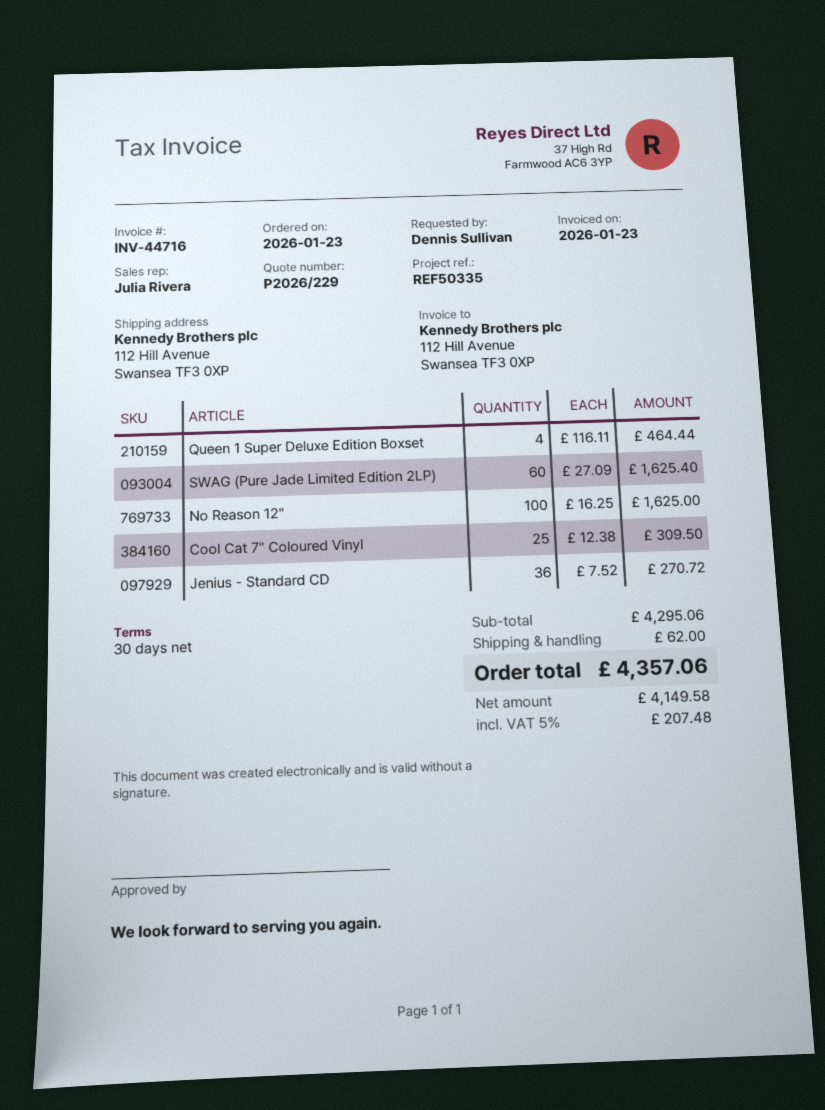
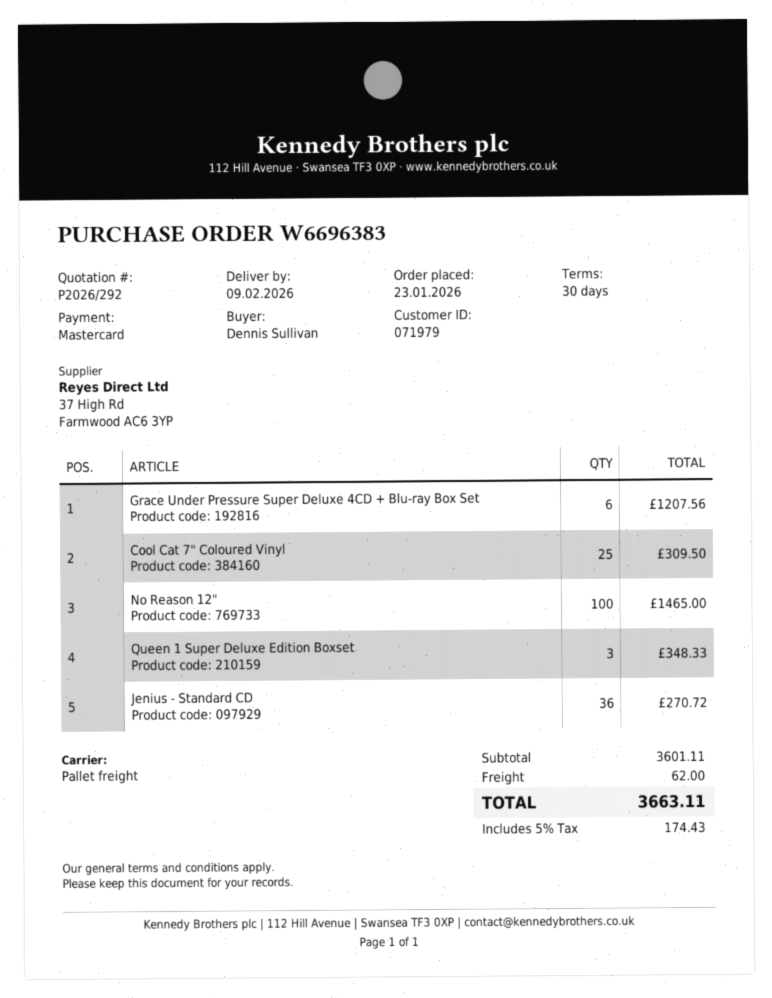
quote number: P2026/229 -> P2026/292
Queen 1 Super Deluxe Edition Boxset: 4 for 464.44 -> 3 for 348.33
SWAG (Pure Jade Limited Edition 2LP): 60 for 1625.40 -> none
No Reason 12": 100 for 1625.00 -> 100 for 1465.00
Grace Under Pressure Super Deluxe 4CD + Blu-ray Box Set: none -> 6 for 1207.56
subtotal: 4295.06 -> 3601.11
tax: 5% = 207.48 -> 5% = 174.43
total: 4357.06 -> 3663.11

